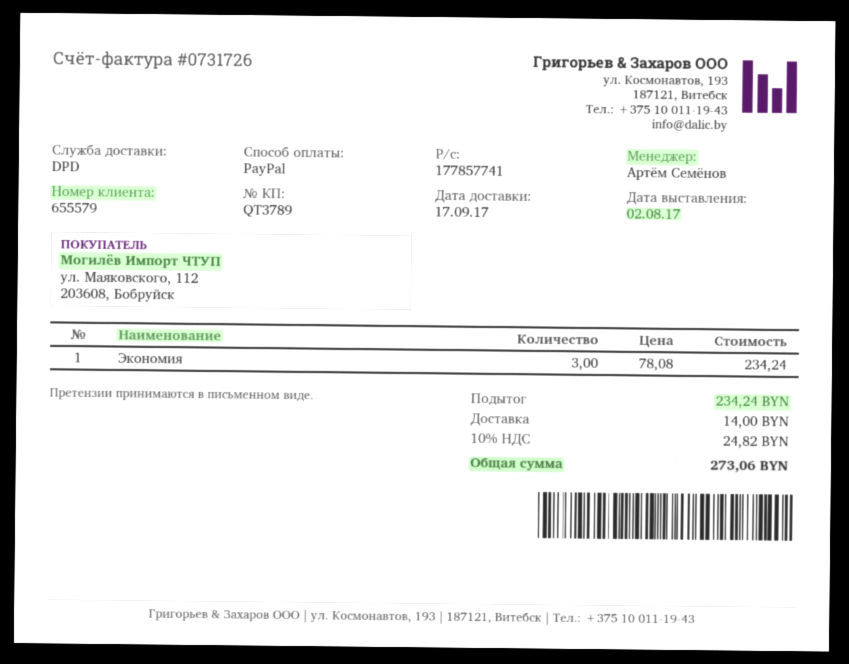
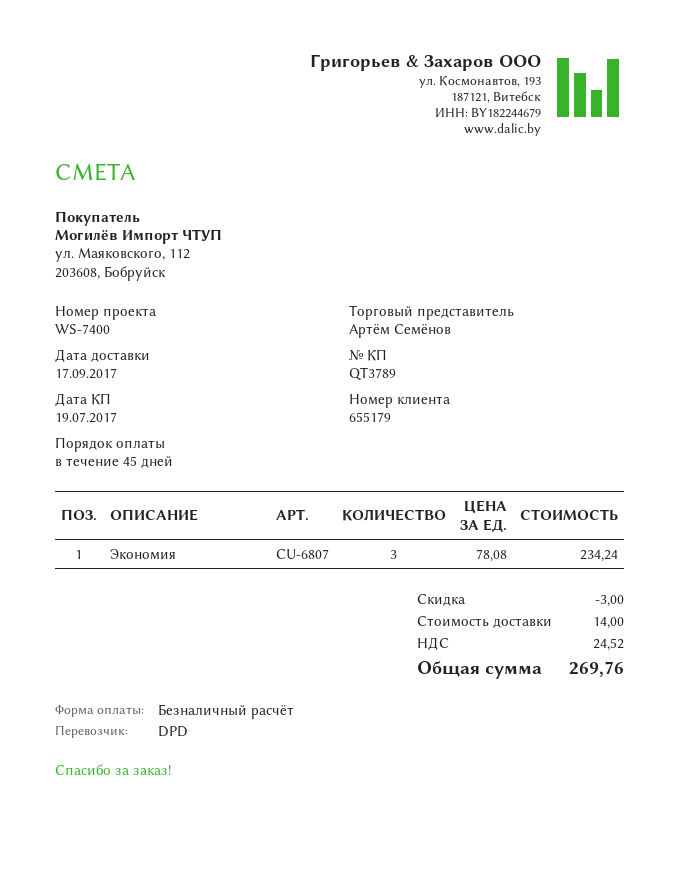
customer number: 655579 -> 655179
payment method: PayPal -> bank transfer
discount: none -> 3.00
tax: 24.82 -> 24.52
total: 273.06 -> 269.76

